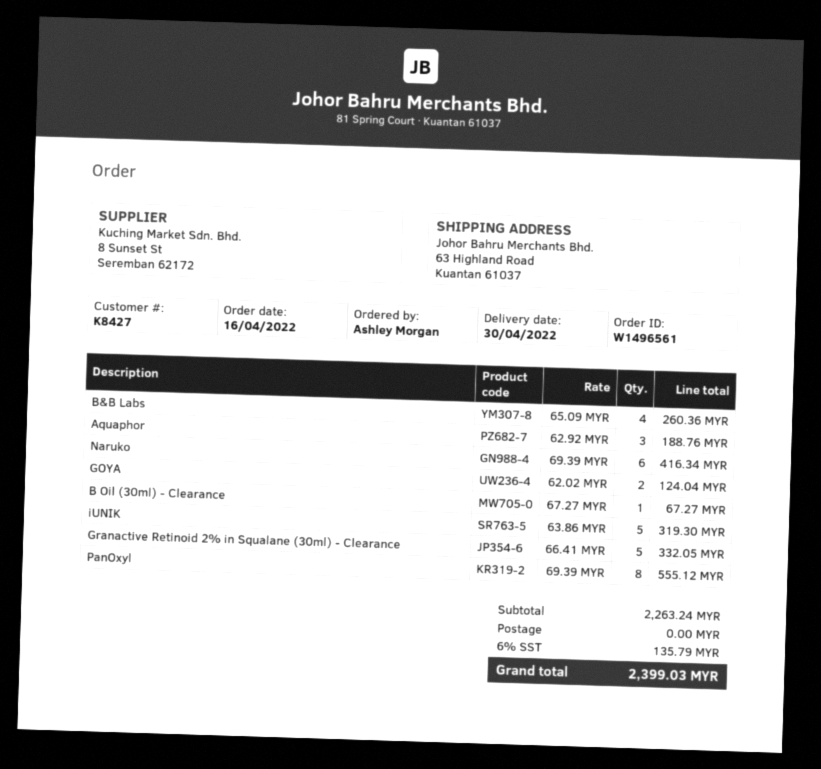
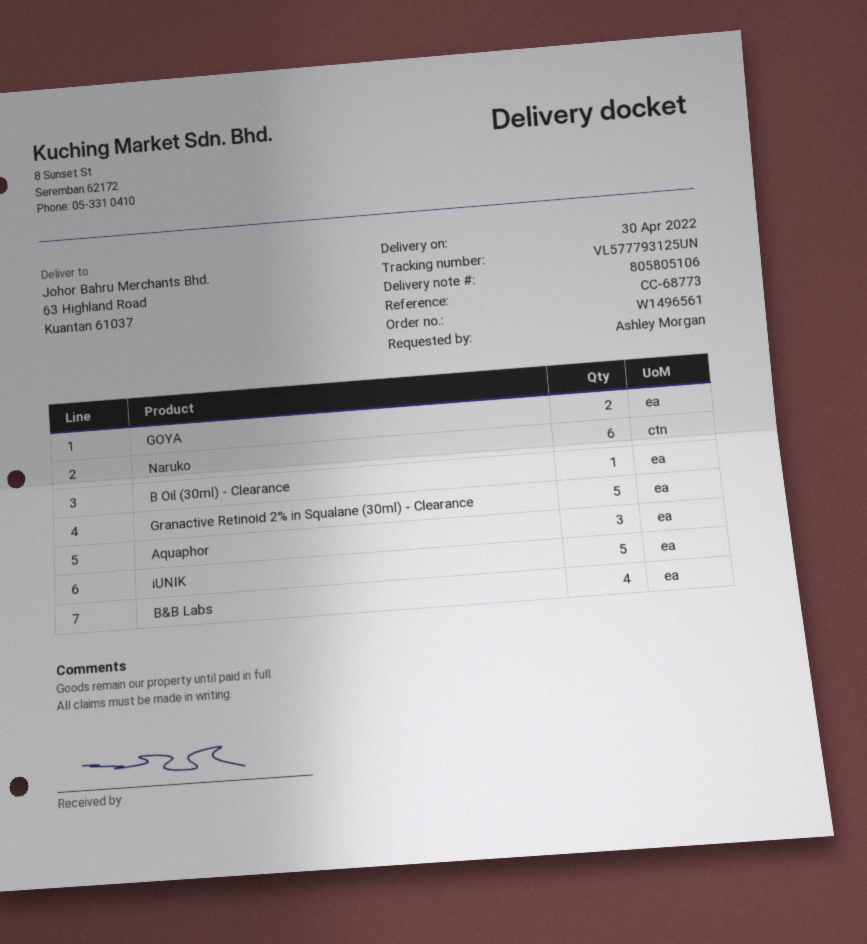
PanOxyl: 8 -> none

